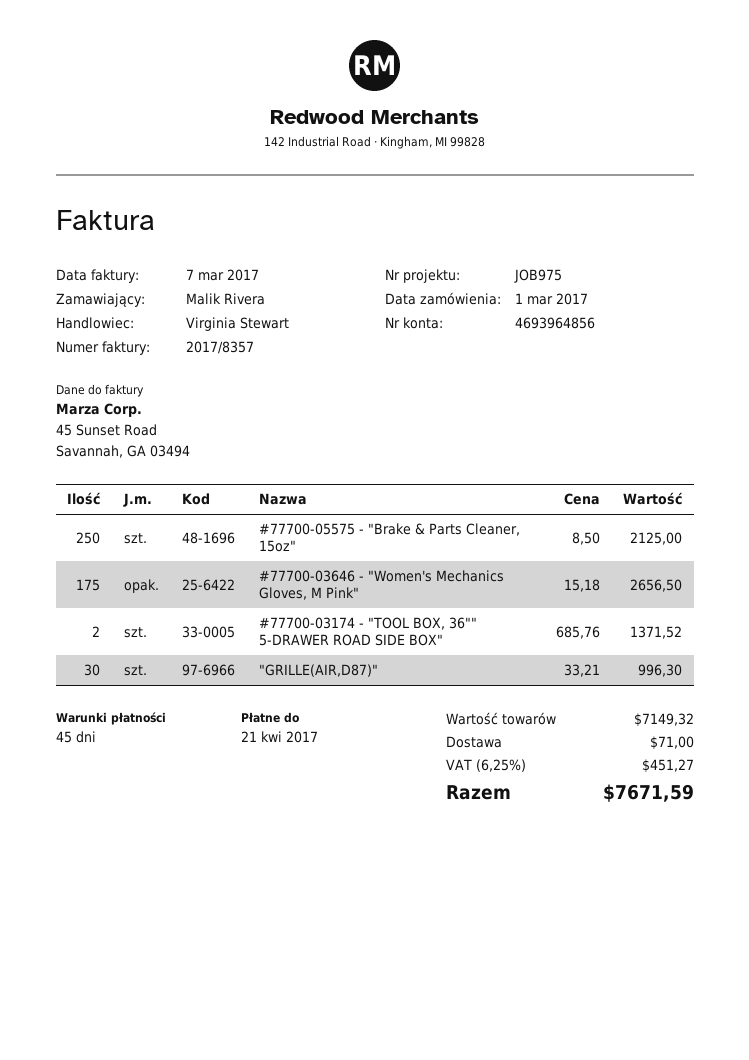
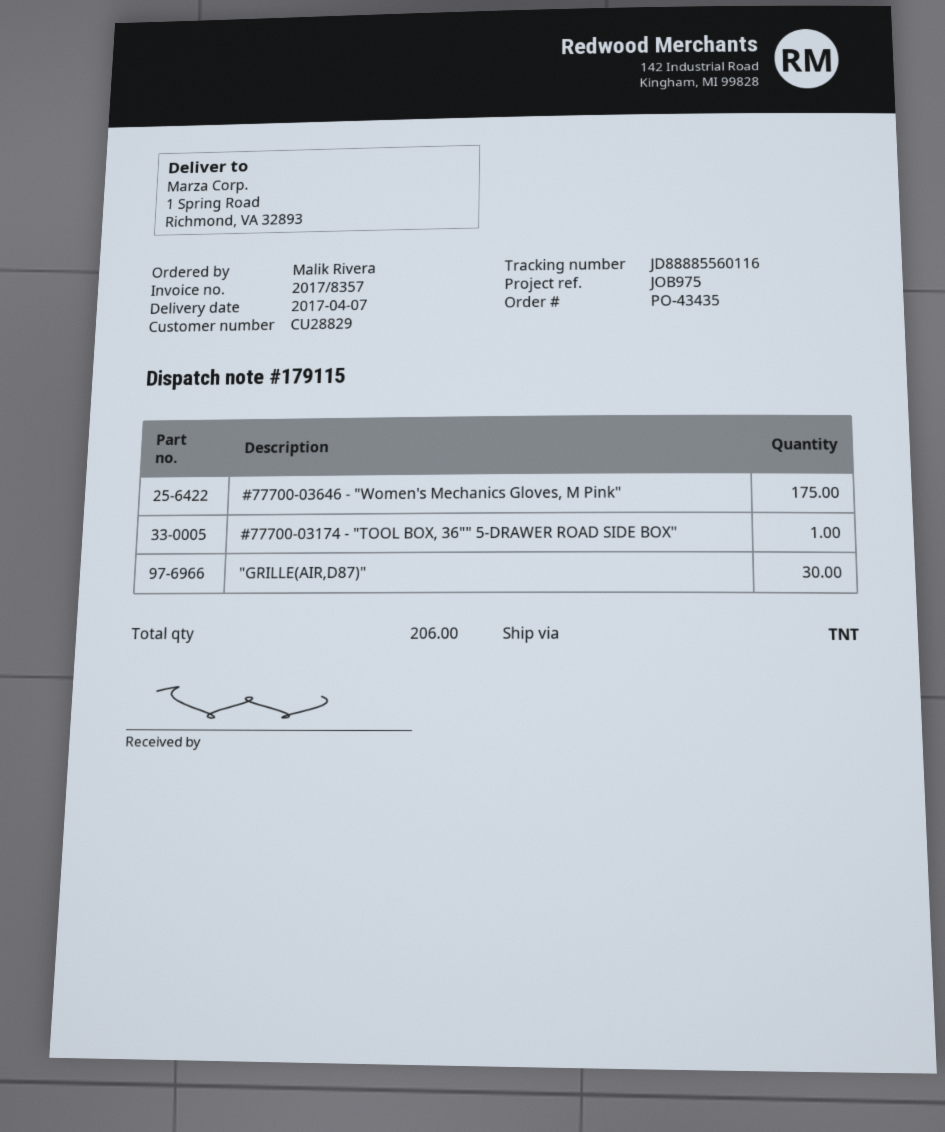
#77700-05575 - "Brake & Parts Cleaner, 15oz": 250 -> none
#77700-03174 - "TOOL BOX, 36"" 5-DRAWER ROAD SIDE BOX": 2 -> 1

